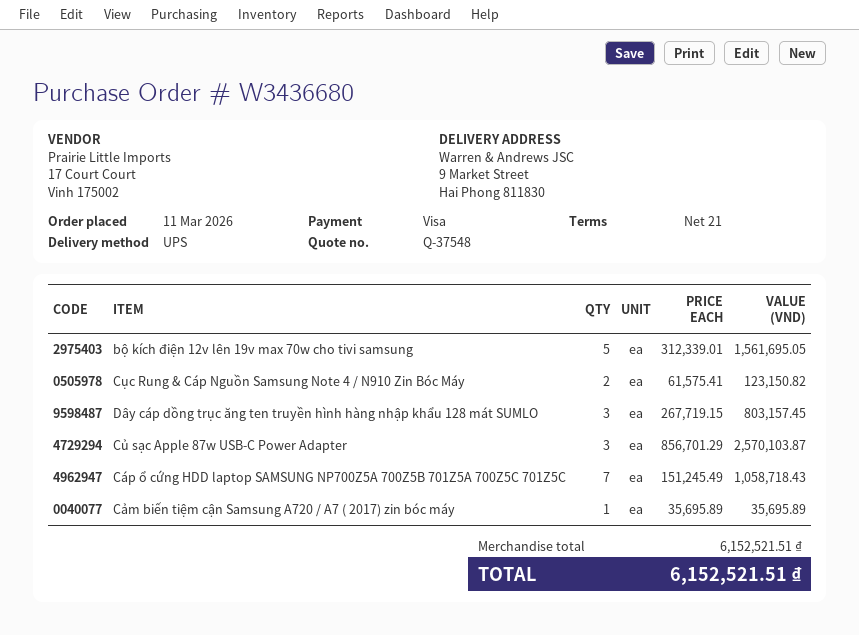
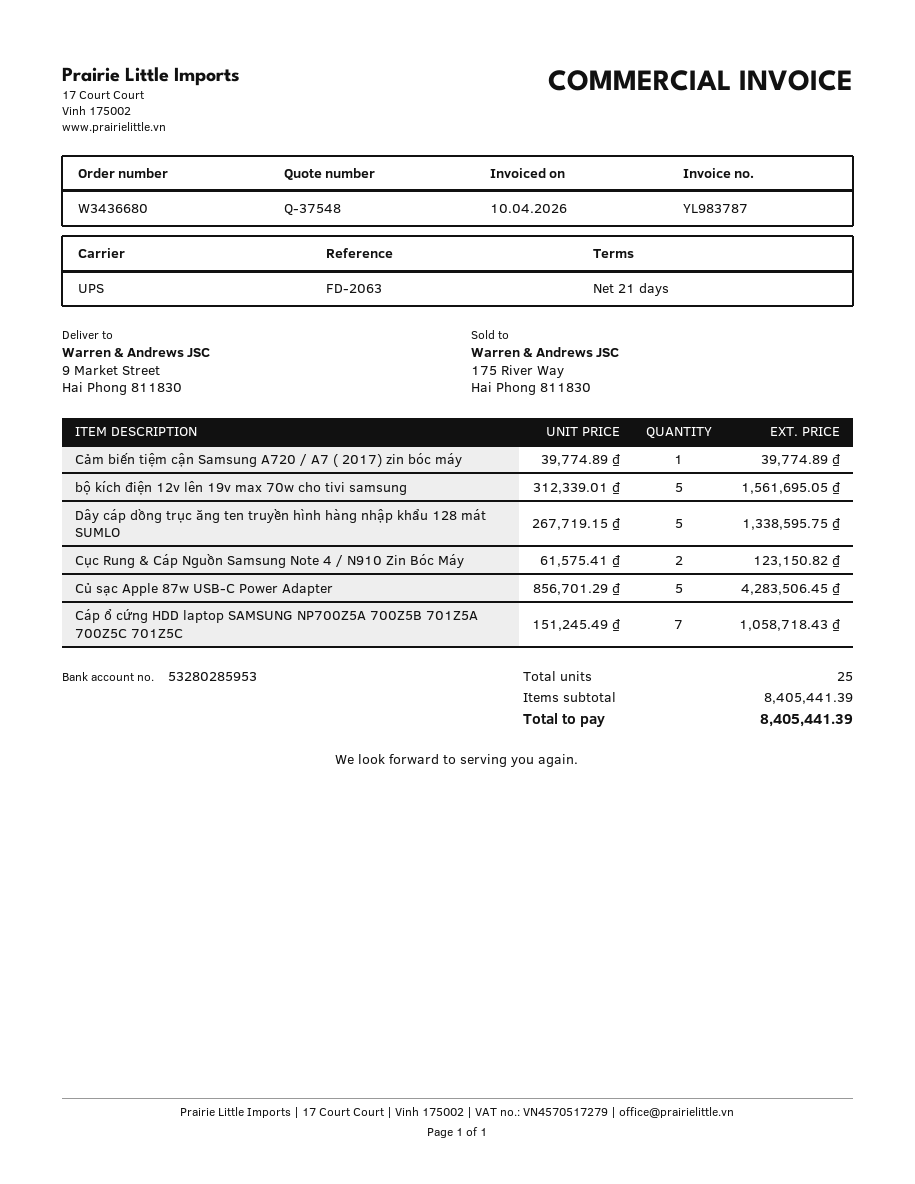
Dây cáp dồng trục ăng ten truyền hình hàng nhập khẩu 128 mát SUMLO: 3 x 267719.15 = 803157.45 -> 5 x 267719.15 = 1338595.75
Củ sạc Apple 87w USB-C Power Adapter: 3 x 856701.29 = 2570103.87 -> 5 x 856701.29 = 4283506.45
Cảm biến tiệm cận Samsung A720 / A7 ( 2017) zin bóc máy: 1 x 35695.89 = 35695.89 -> 1 x 39774.89 = 39774.89
subtotal: 6152521.51 -> 8405441.39
total: 6152521.51 -> 8405441.39

